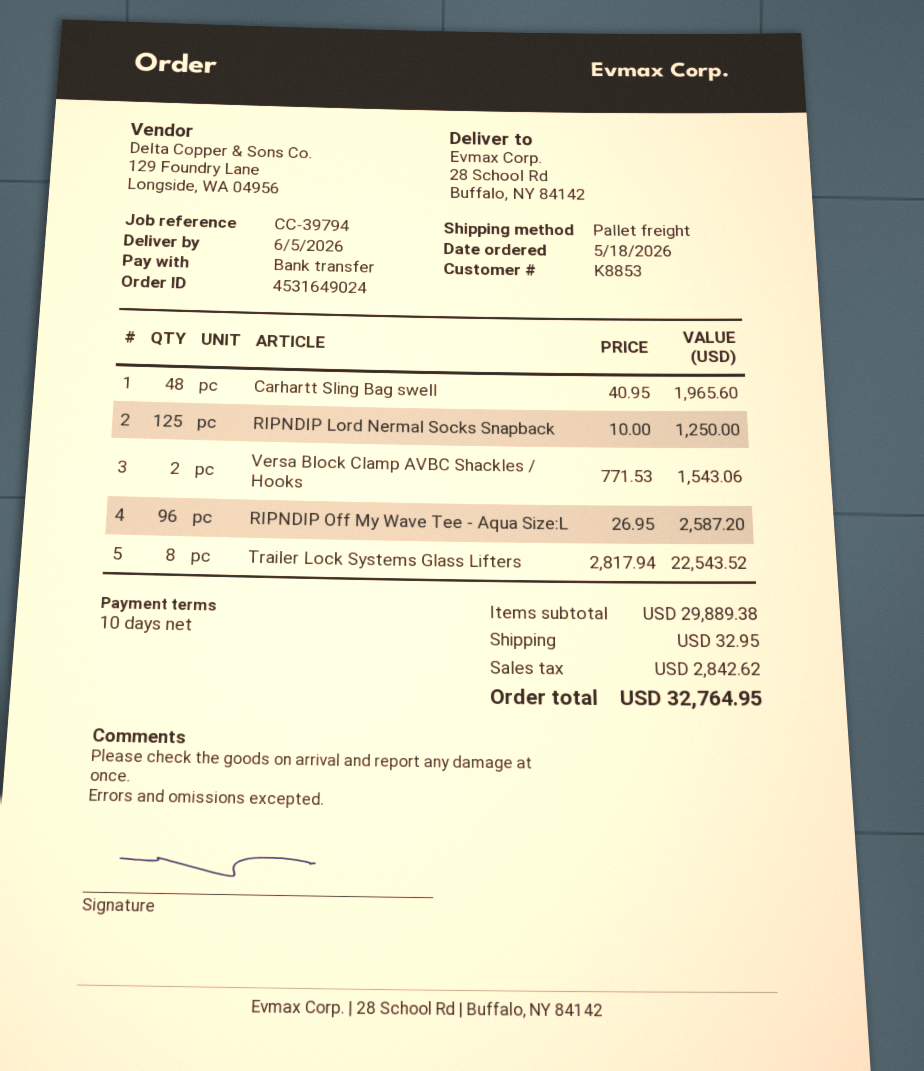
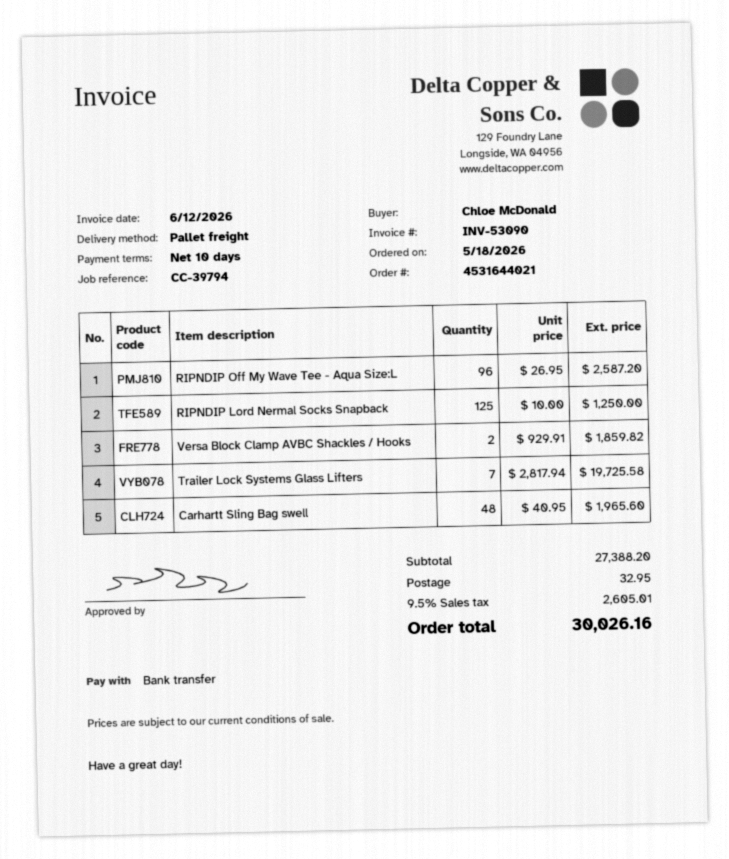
order number: 4531649024 -> 4531644021
Versa Block Clamp AVBC Shackles / Hooks: 2 x 771.53 = 1543.06 -> 2 x 929.91 = 1859.82
Trailer Lock Systems Glass Lifters: 8 x 2817.94 = 22543.52 -> 7 x 2817.94 = 19725.58
subtotal: 29889.38 -> 27388.20
tax: 2842.62 -> 2605.01
total: 32764.95 -> 30026.16

